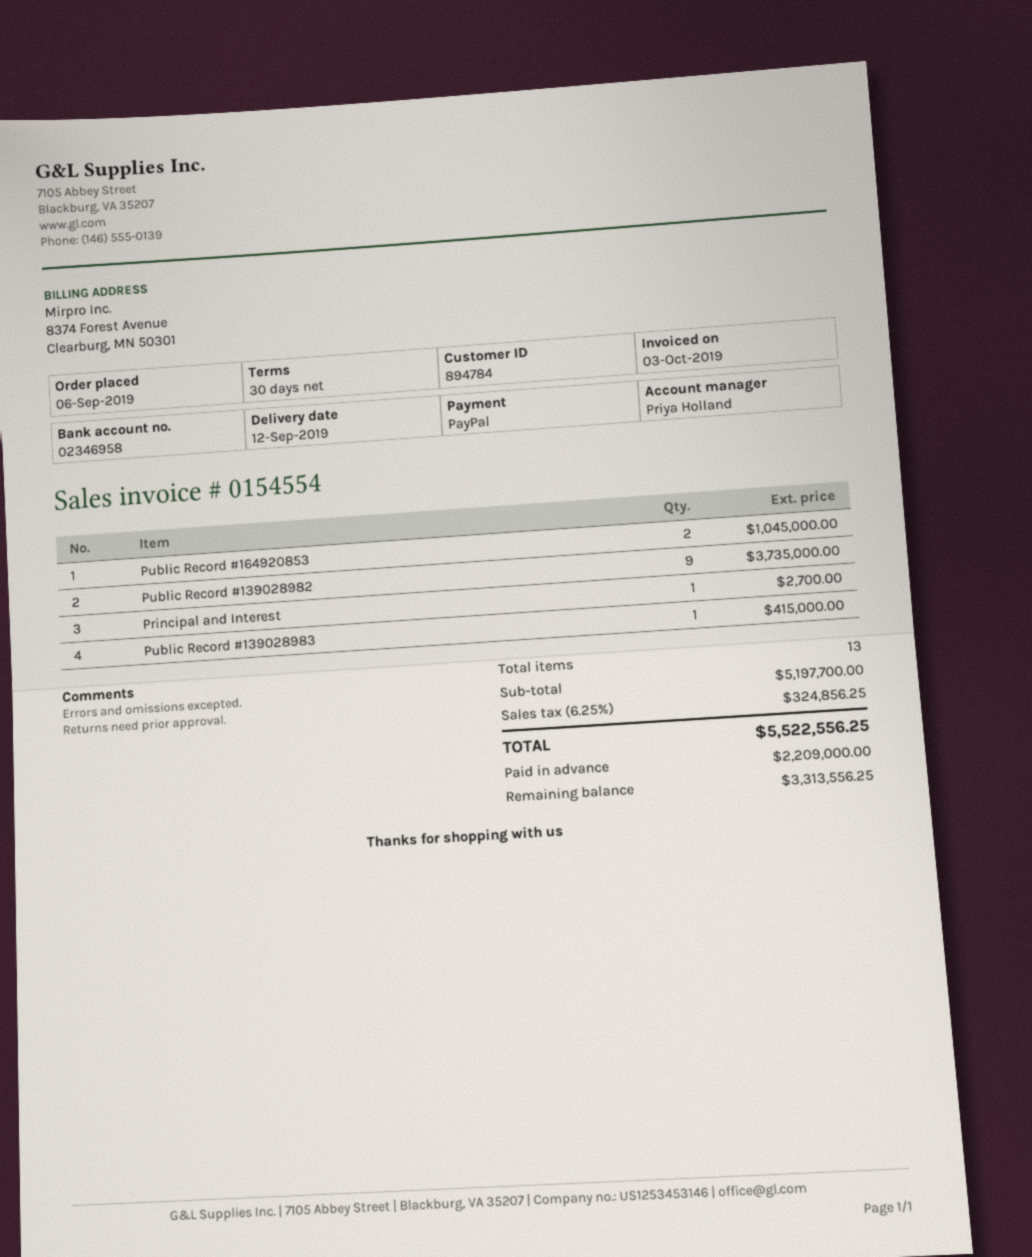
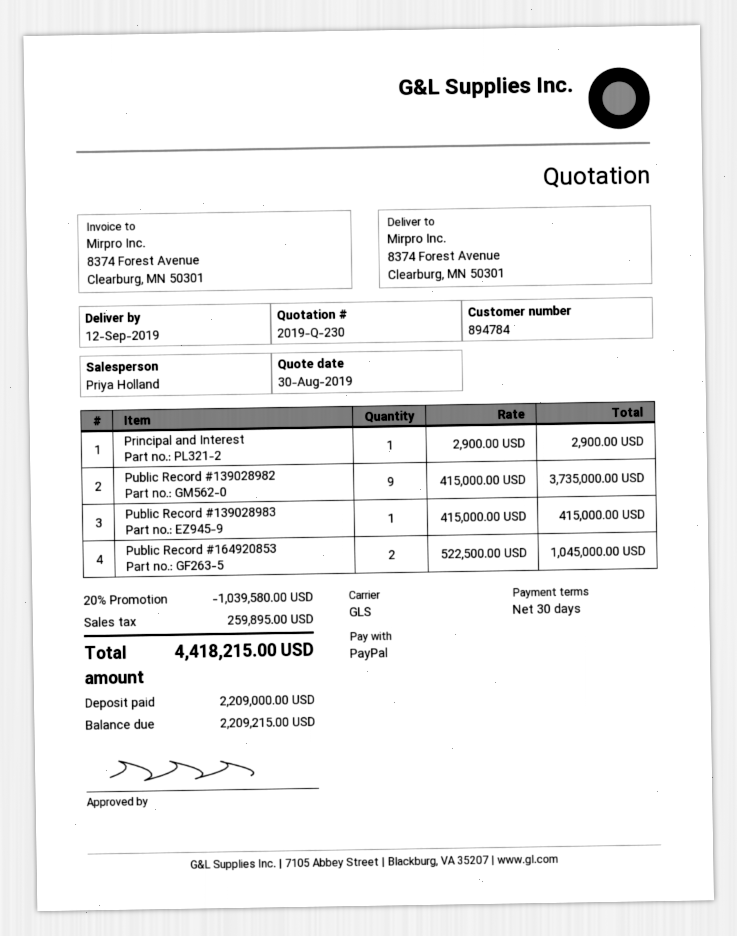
Principal and Interest: 1 for 2700.00 -> 1 for 2900.00
discount: none -> 20% = 1039580.00
tax: 324856.25 -> 259895.00
total: 5522556.25 -> 4418215.00
balance: 3313556.25 -> 2209215.00

